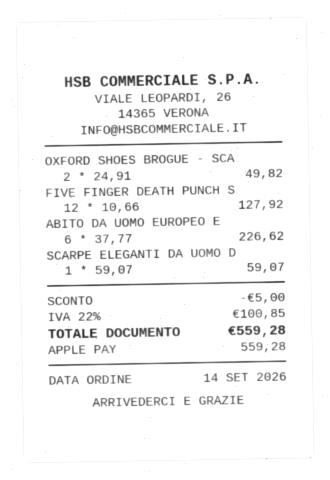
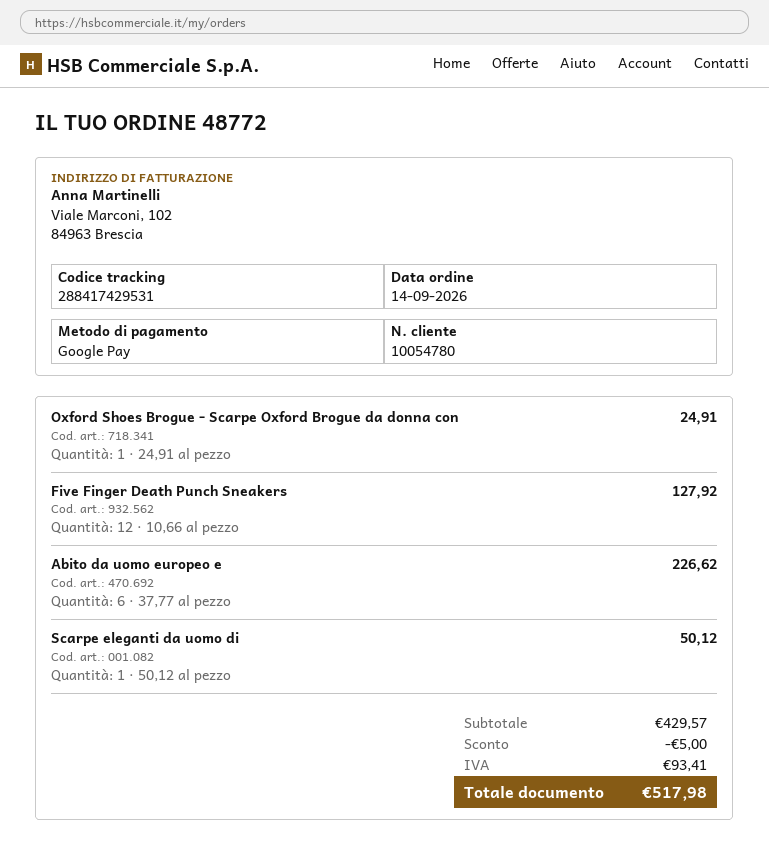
payment method: Apple Pay -> Google Pay
OXFORD SHOES BROGUE - SCA: 2 x 24.91 = 49.82 -> 1 x 24.91 = 24.91
SCARPE ELEGANTI DA UOMO D: 1 x 59.07 = 59.07 -> 1 x 50.12 = 50.12
tax: 100.85 -> 93.41
total: 559.28 -> 517.98

